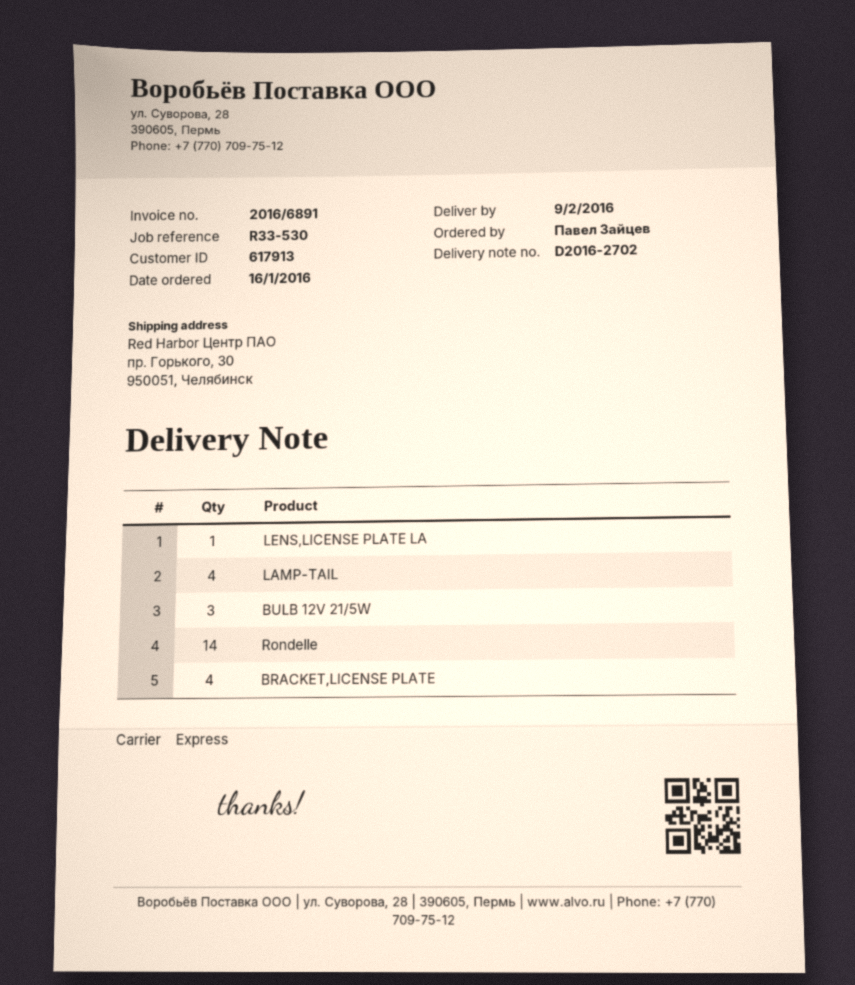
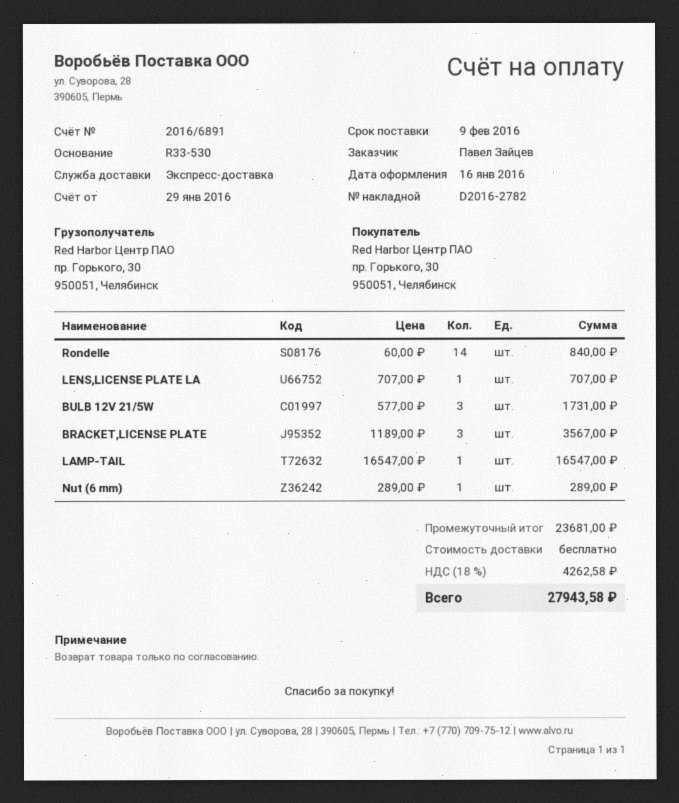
delivery note number: D2016-2702 -> D2016-2782
LAMP-TAIL: 4 -> 1
BRACKET,LICENSE PLATE: 4 -> 3
Nut (6 mm): none -> 1

